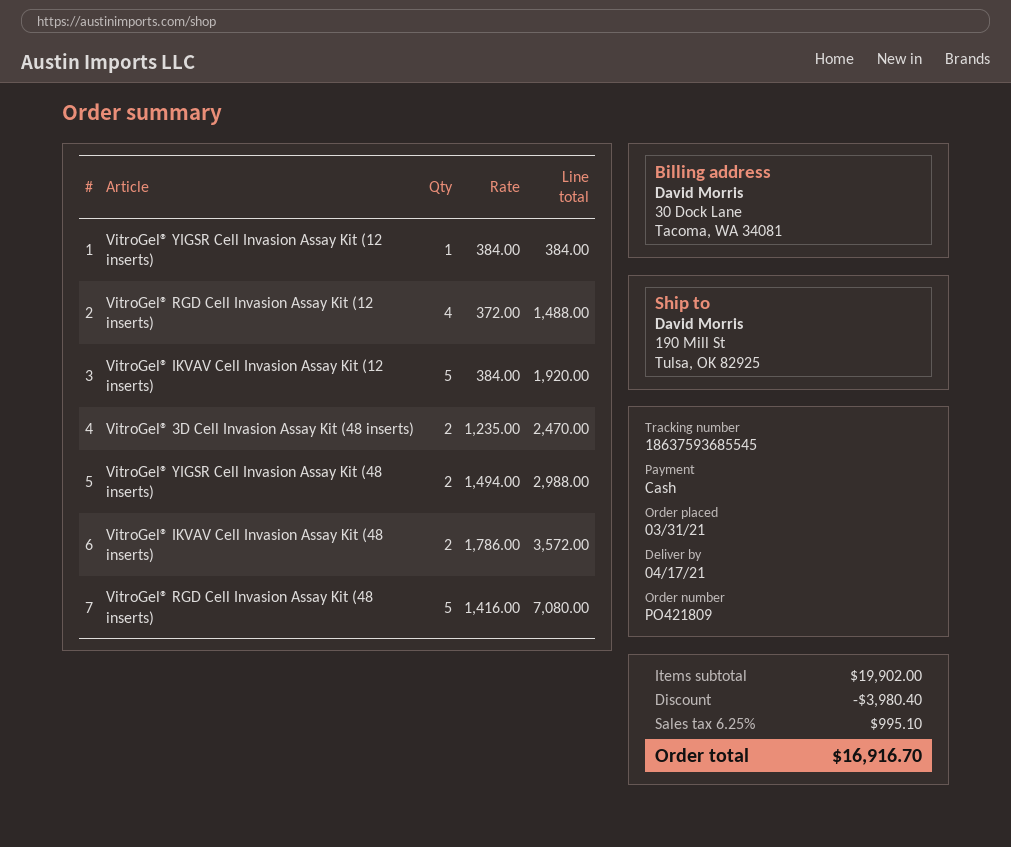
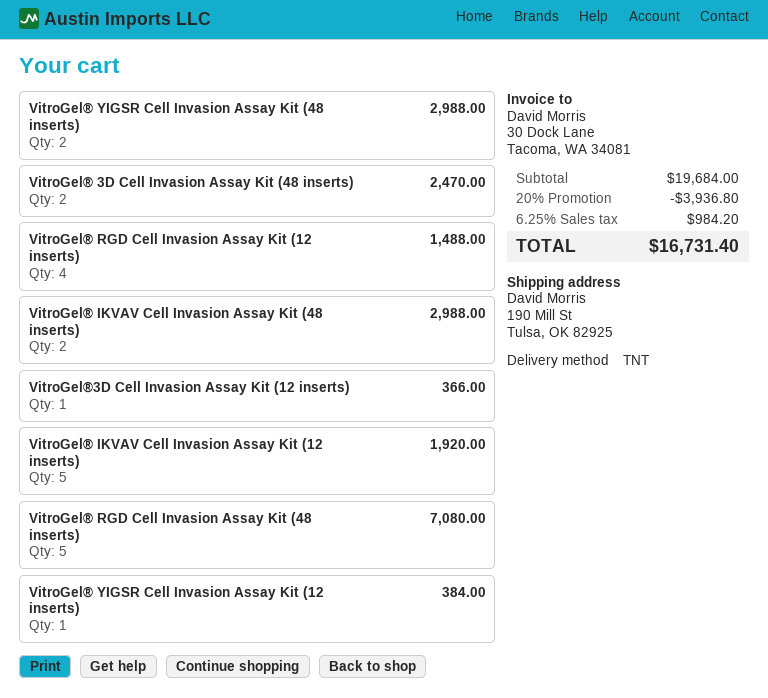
VitroGel® IKVAV Cell Invasion Assay Kit (48 inserts): 2 for 3572.00 -> 2 for 2988.00
VitroGel®3D Cell Invasion Assay Kit (12 inserts): none -> 1 for 366.00
subtotal: 19902.00 -> 19684.00
discount: 3980.40 -> 3936.80
tax: 6.25% = 995.10 -> 6.25% = 984.20
total: 16916.70 -> 16731.40

